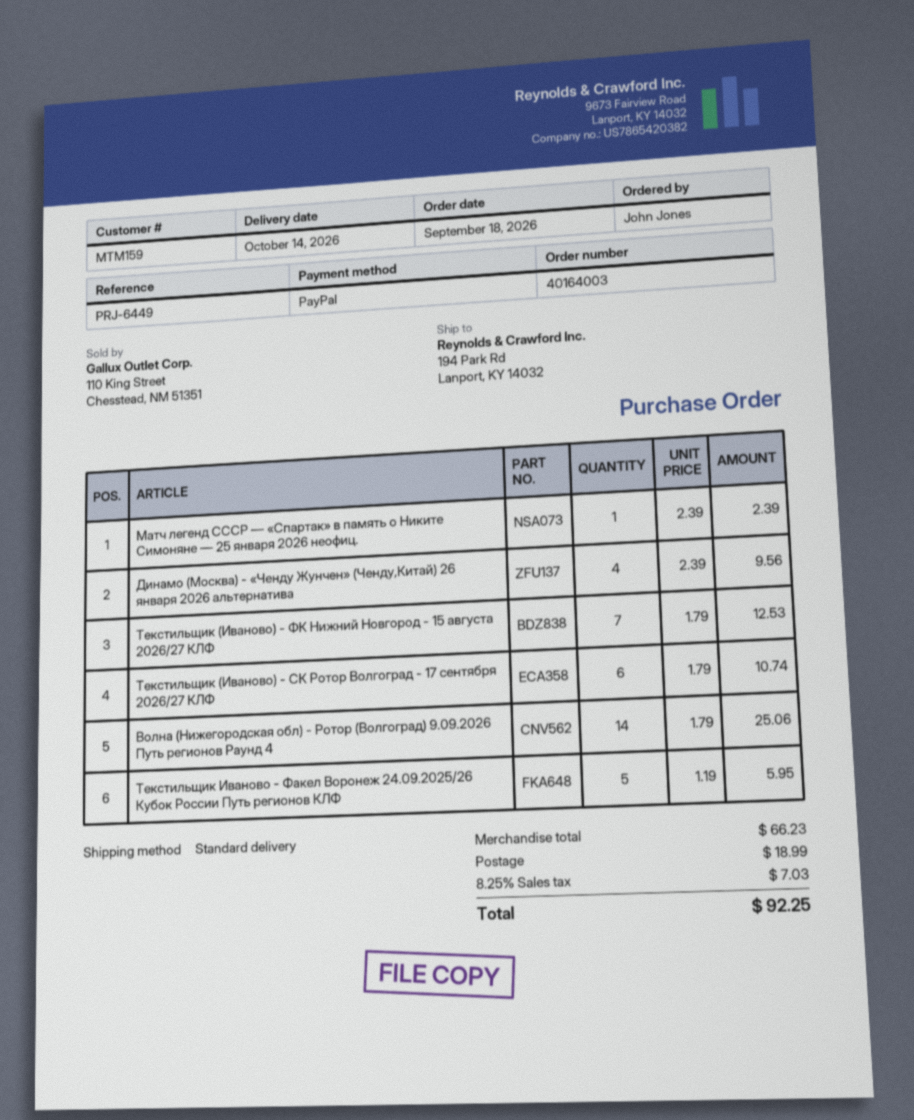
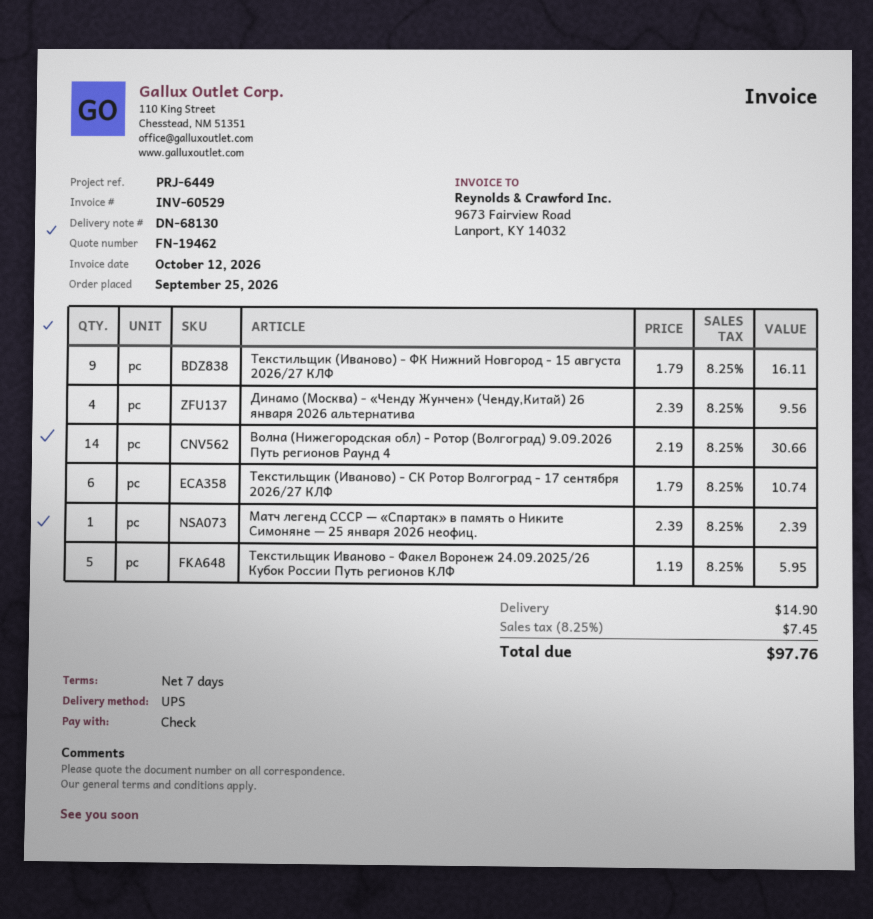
order date: 2026-09-18 -> 2026-09-25
payment method: PayPal -> cheque
shipping method: standard -> UPS
Текстильщик (Иваново) - ФК Нижний Новгород - 15 августа 2026/27 КЛФ: 7 x 1.79 = 12.53 -> 9 x 1.79 = 16.11
Волна (Нижегородская обл) - Ротор (Волгоград) 9.09.2026 Путь регионов Раунд 4: 14 x 1.79 = 25.06 -> 14 x 2.19 = 30.66
shipping: 18.99 -> 14.90
tax: 8.25% = 7.03 -> 8.25% = 7.45
total: 92.25 -> 97.76

